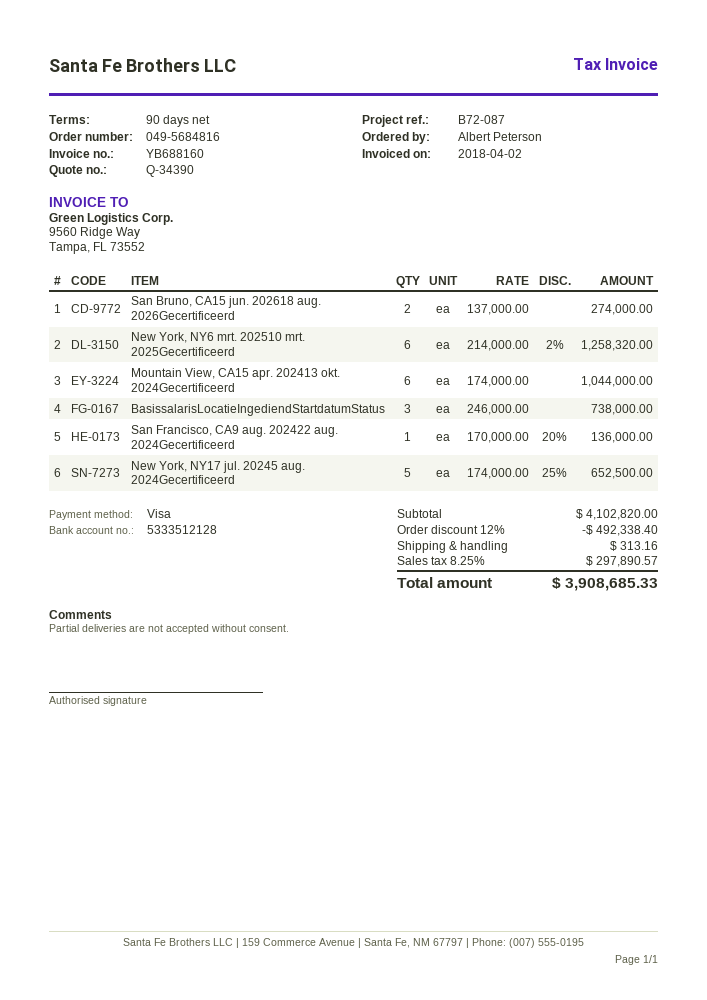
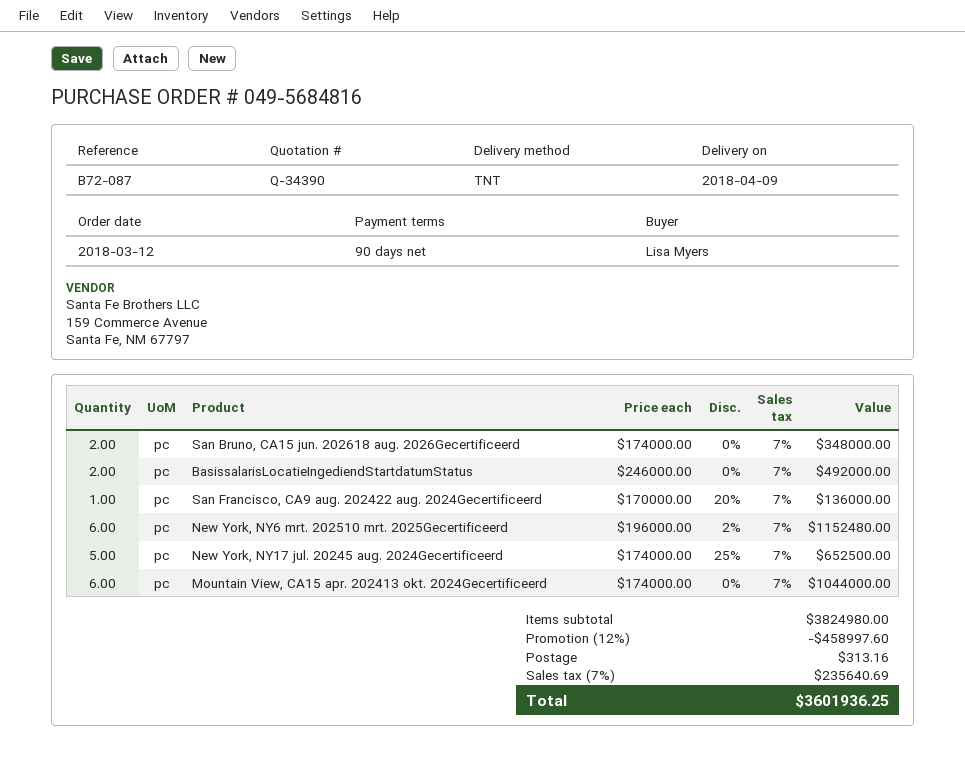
ordered by: Albert Peterson -> Lisa Myers
San Bruno, CA15 jun. 202618 aug. 2026Gecertificeerd: 2 x 137000.00 = 274000.00 -> 2 x 174000.00 = 348000.00
New York, NY6 mrt. 202510 mrt. 2025Gecertificeerd: 6 x 214000.00 - 2% = 1258320.00 -> 6 x 196000.00 - 2% = 1152480.00
BasissalarisLocatieIngediendStartdatumStatus: 3 x 246000.00 = 738000.00 -> 2 x 246000.00 = 492000.00
subtotal: 4102820.00 -> 3824980.00
discount: 12% = 492338.40 -> 12% = 458997.60
tax: 8.25% = 297890.57 -> 7% = 235640.69
total: 3908685.33 -> 3601936.25

